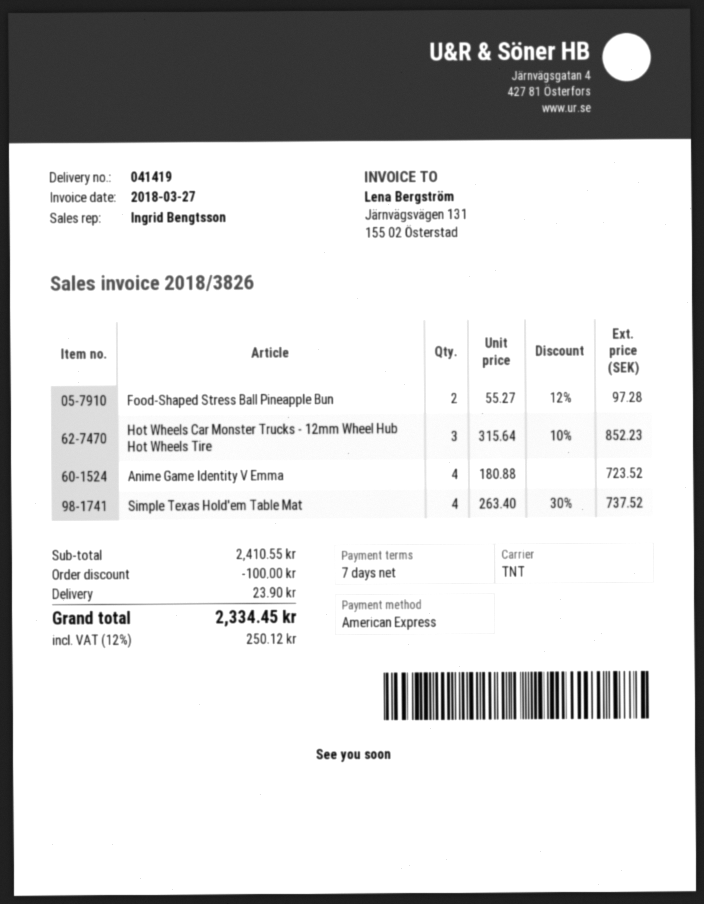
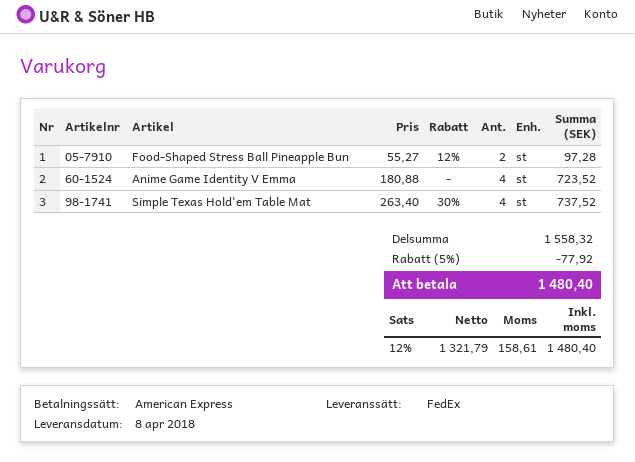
shipping method: TNT -> FedEx
Hot Wheels Car Monster Trucks - 12mm Wheel Hub Hot Wheels Tire: 3 x 315.64 - 10% = 852.23 -> none
subtotal: 2410.55 -> 1558.32
discount: 100.00 -> 77.92
shipping: 23.90 -> none
tax: 12% = 250.12 -> 12% = 158.61
total: 2334.45 -> 1480.40

